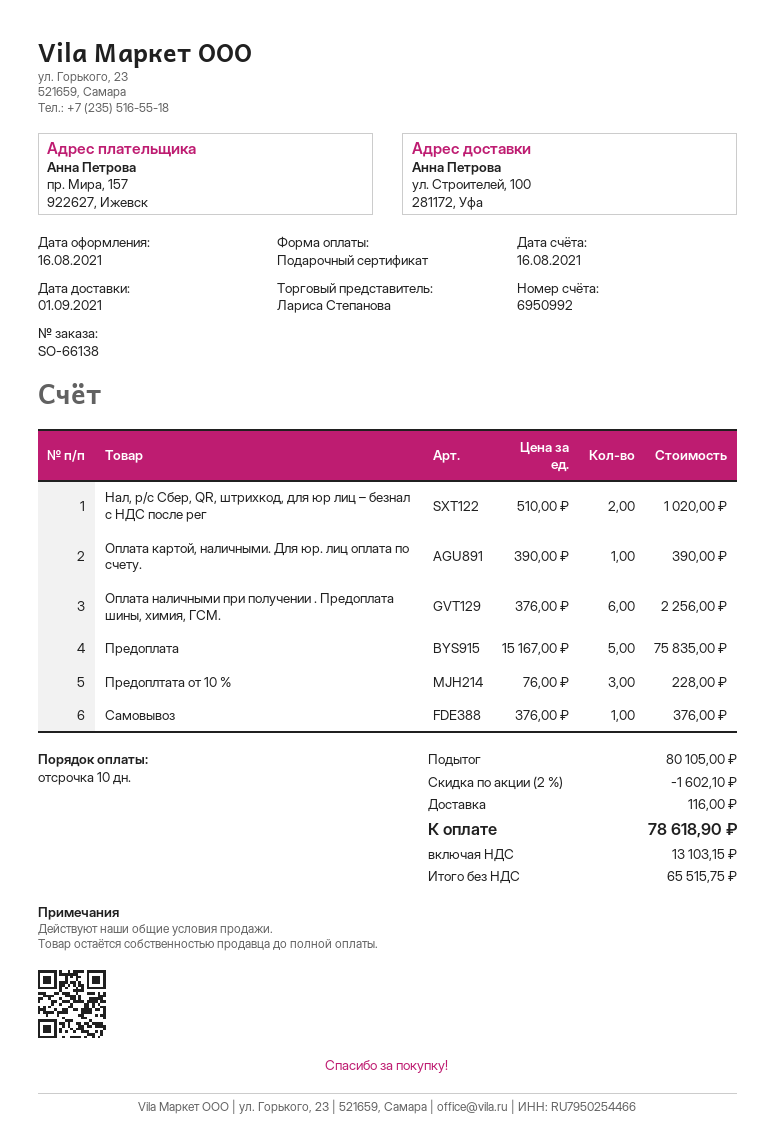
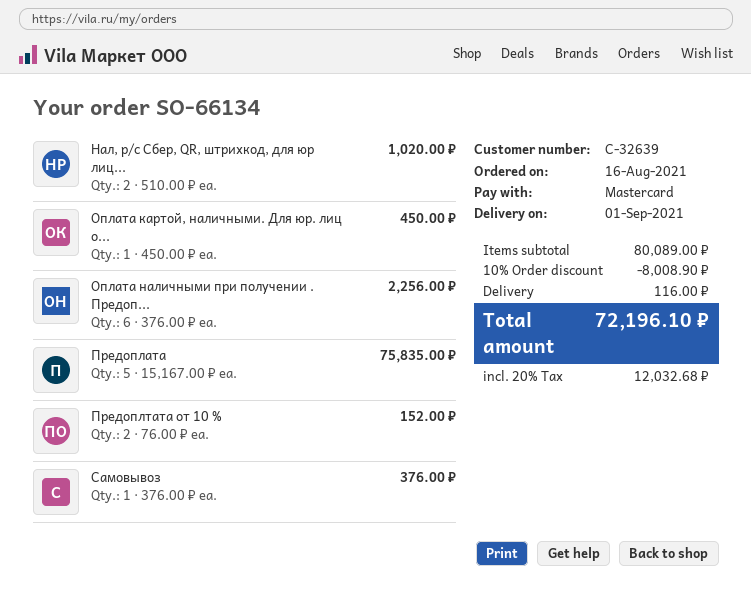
order number: SO-66138 -> SO-66134
payment method: gift card -> Mastercard
Оплата картой, наличными. Для юр. лиц оплата по счету.: 1 x 390.00 = 390.00 -> 1 x 450.00 = 450.00
Предоплтата от 10 %: 3 x 76.00 = 228.00 -> 2 x 76.00 = 152.00
subtotal: 80105.00 -> 80089.00
discount: 2% = 1602.10 -> 10% = 8008.90
tax: 13103.15 -> 12032.68
total: 78618.90 -> 72196.10

